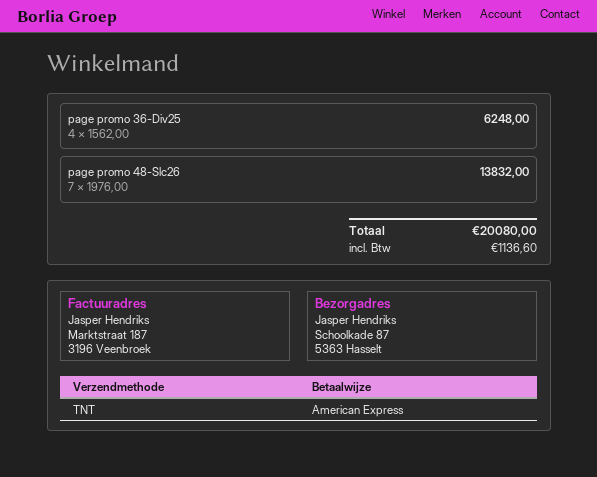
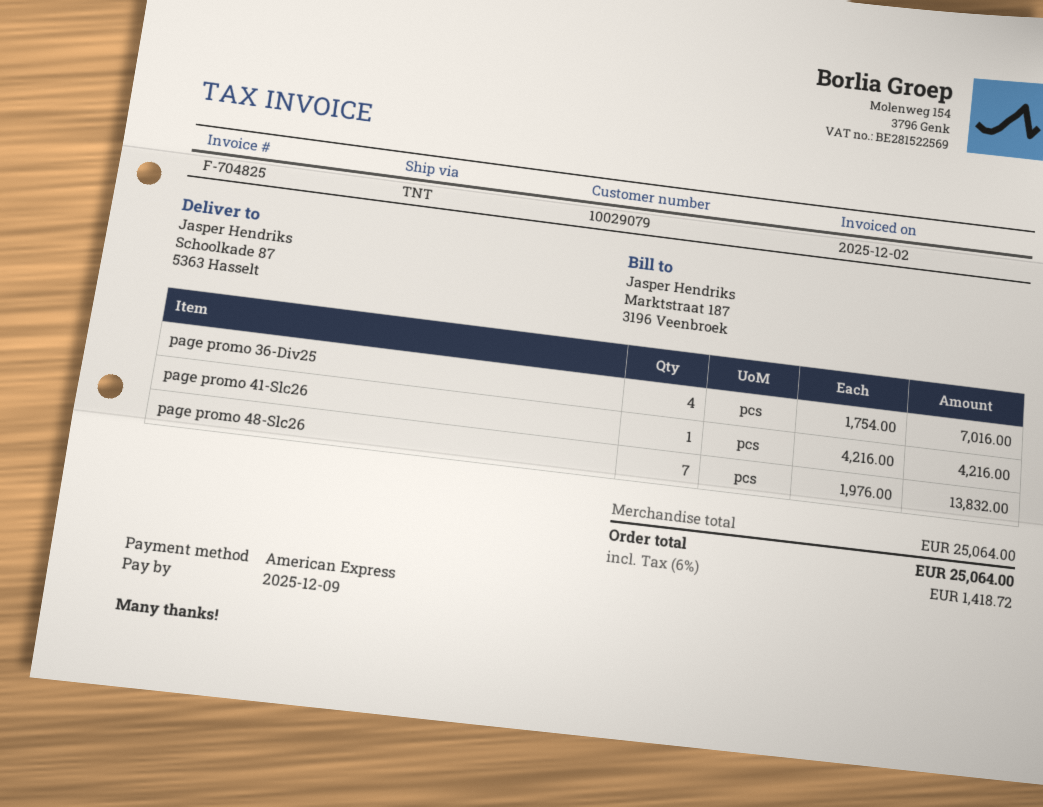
page promo 36-Div25: 4 x 1562.00 = 6248.00 -> 4 x 1754.00 = 7016.00
page promo 41-Slc26: none -> 1 x 4216.00 = 4216.00
tax: 1136.60 -> 1418.72
total: 20080.00 -> 25064.00

